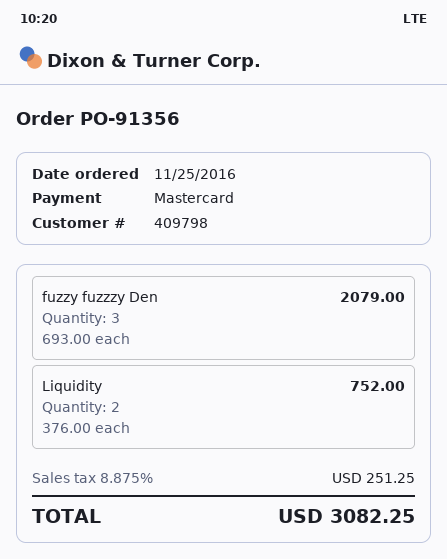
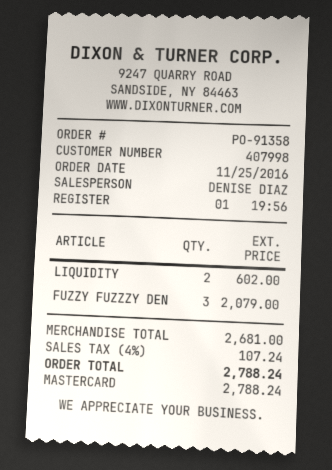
order number: PO-91356 -> PO-91358
customer number: 409798 -> 407998
Liquidity: 2 for 752.00 -> 2 for 602.00
tax: 8.875% = 251.25 -> 4% = 107.24
total: 3082.25 -> 2788.24

